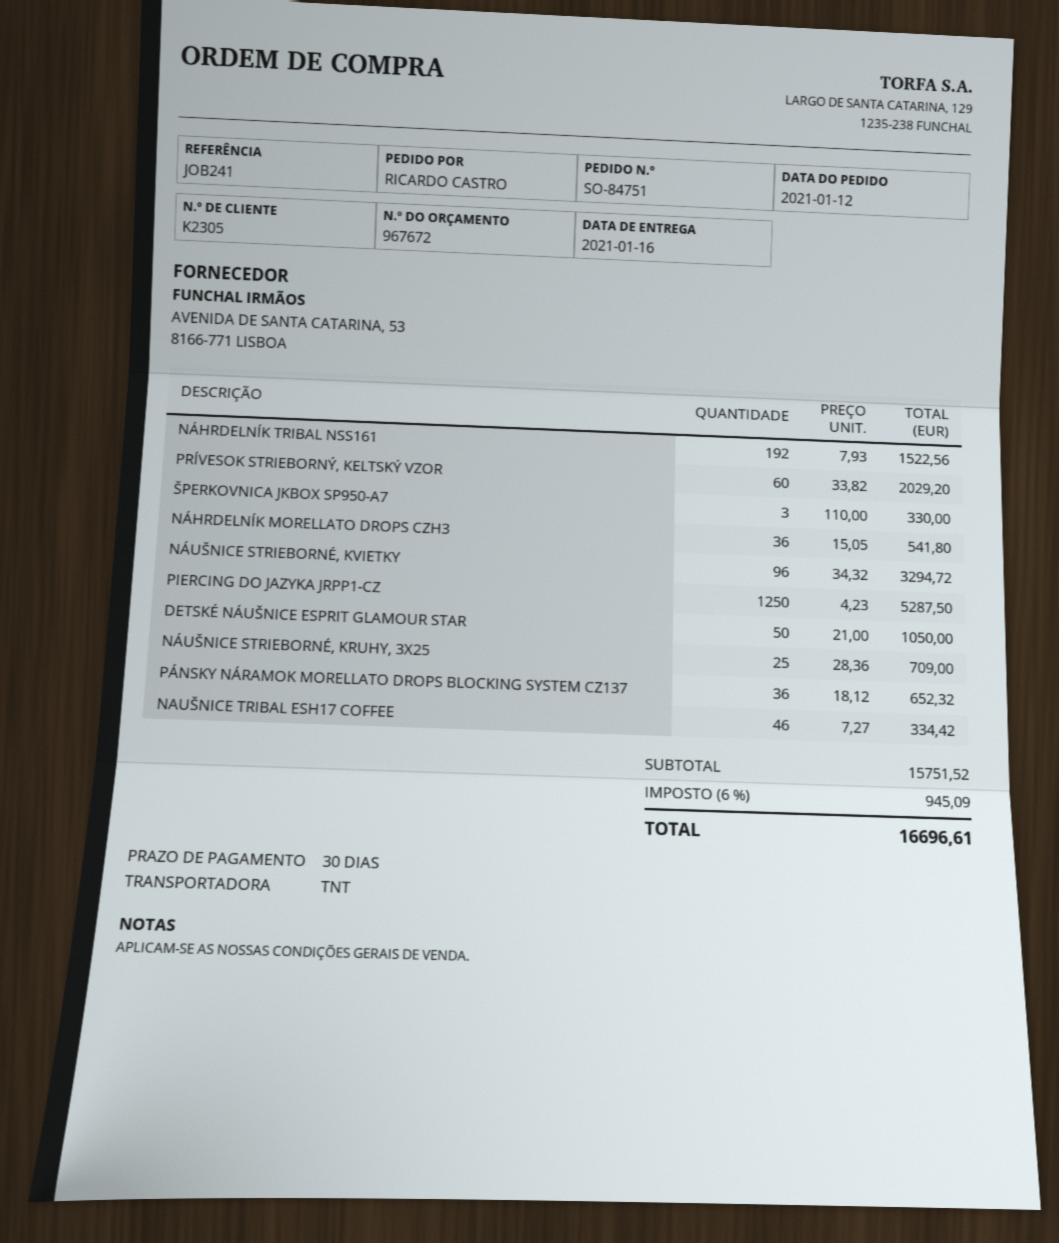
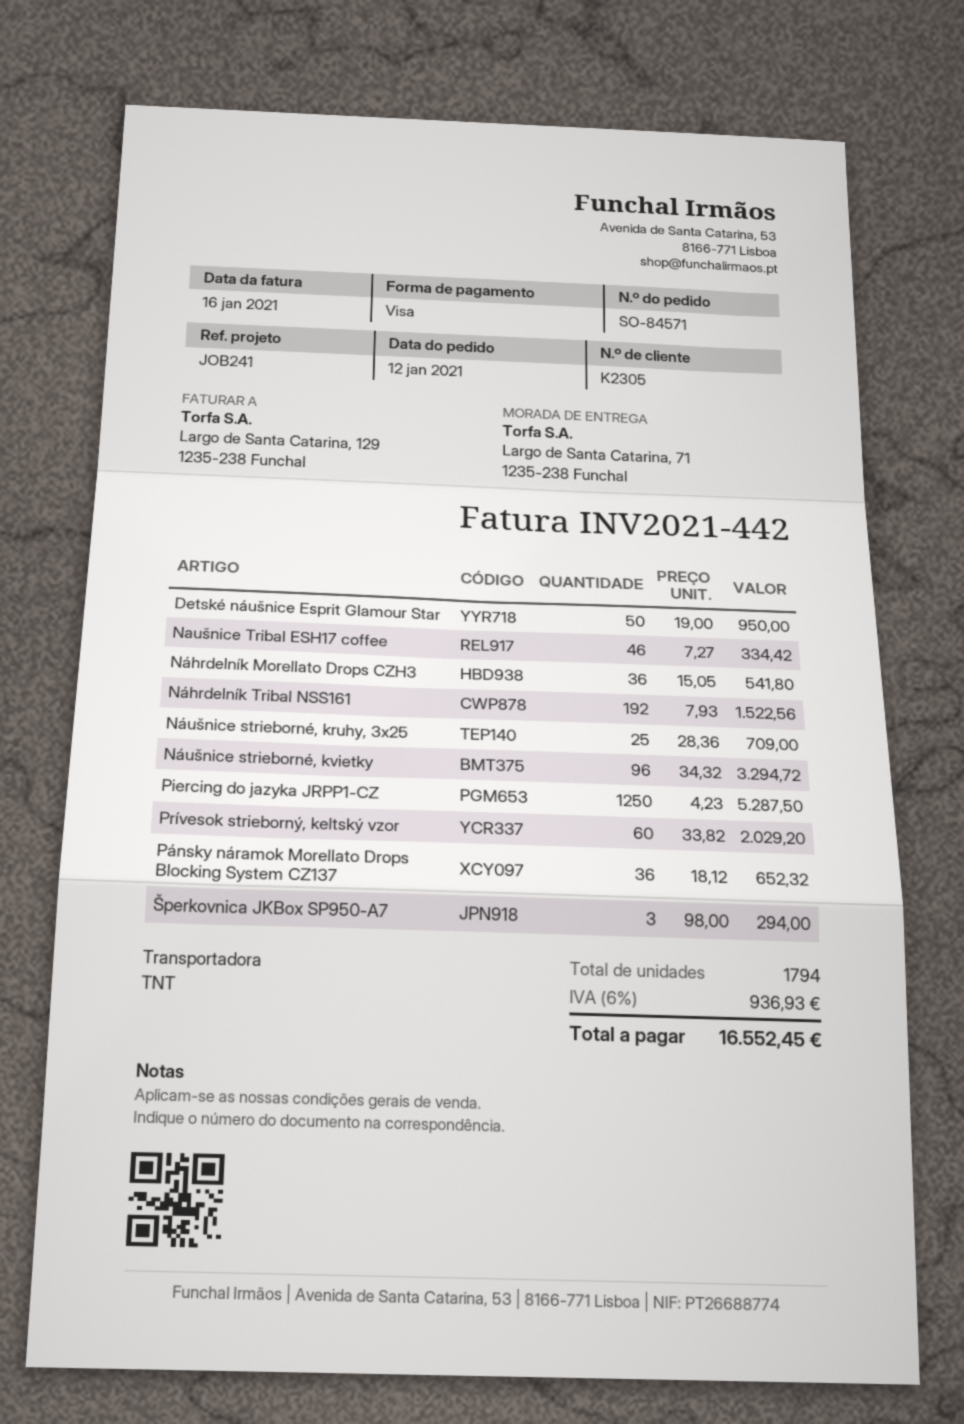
order number: SO-84751 -> SO-84571
ŠPERKOVNICA JKBOX SP950-A7: 3 x 110.00 = 330.00 -> 3 x 98.00 = 294.00
DETSKÉ NÁUŠNICE ESPRIT GLAMOUR STAR: 50 x 21.00 = 1050.00 -> 50 x 19.00 = 950.00
tax: 6% = 945.09 -> 6% = 936.93
total: 16696.61 -> 16552.45

